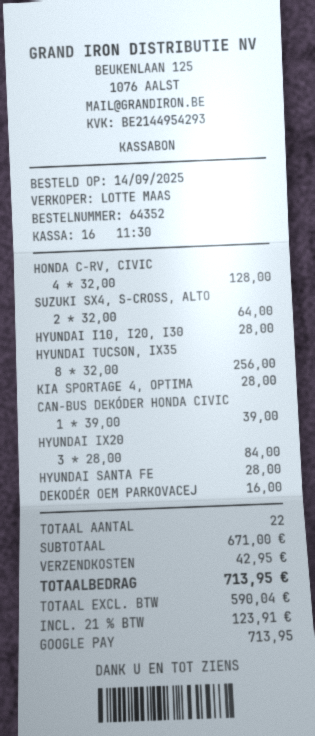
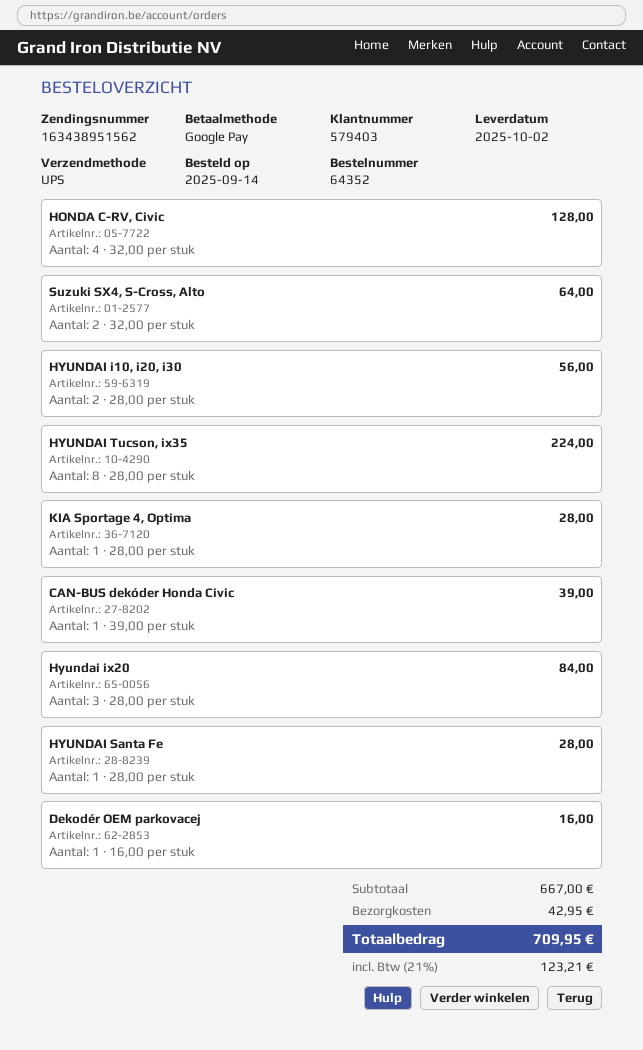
HYUNDAI I10, I20, I30: 1 x 28.00 = 28.00 -> 2 x 28.00 = 56.00
HYUNDAI TUCSON, IX35: 8 x 32.00 = 256.00 -> 8 x 28.00 = 224.00
subtotal: 671.00 -> 667.00
tax: 21% = 123.91 -> 21% = 123.21
total: 713.95 -> 709.95

